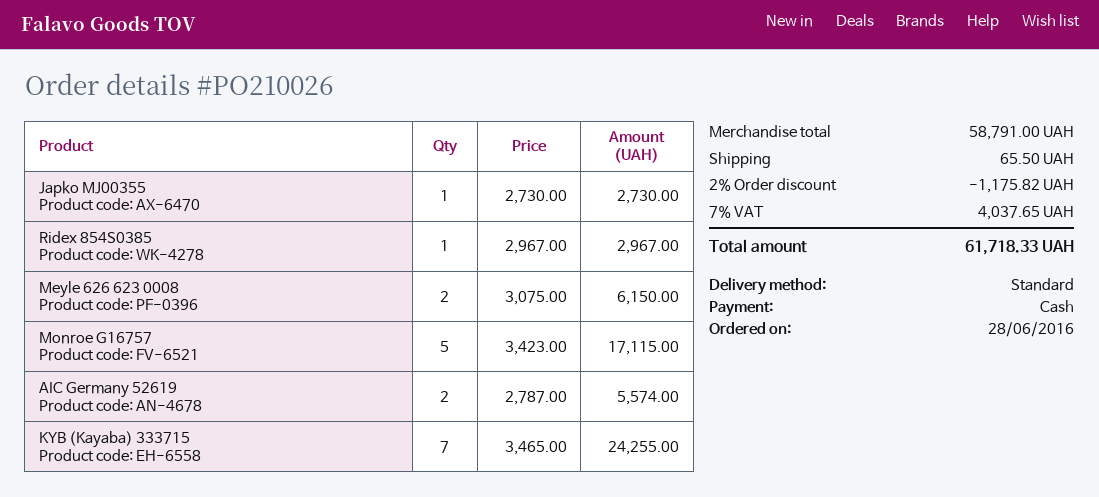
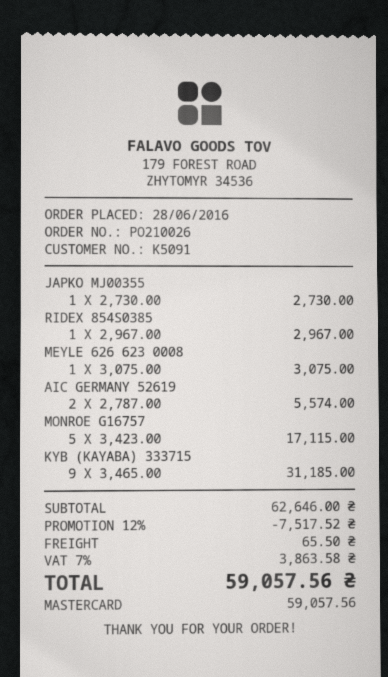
payment method: cash -> Mastercard
Meyle 626 623 0008: 2 x 3075.00 = 6150.00 -> 1 x 3075.00 = 3075.00
KYB (Kayaba) 333715: 7 x 3465.00 = 24255.00 -> 9 x 3465.00 = 31185.00
subtotal: 58791.00 -> 62646.00
discount: 2% = 1175.82 -> 12% = 7517.52
tax: 7% = 4037.65 -> 7% = 3863.58
total: 61718.33 -> 59057.56

